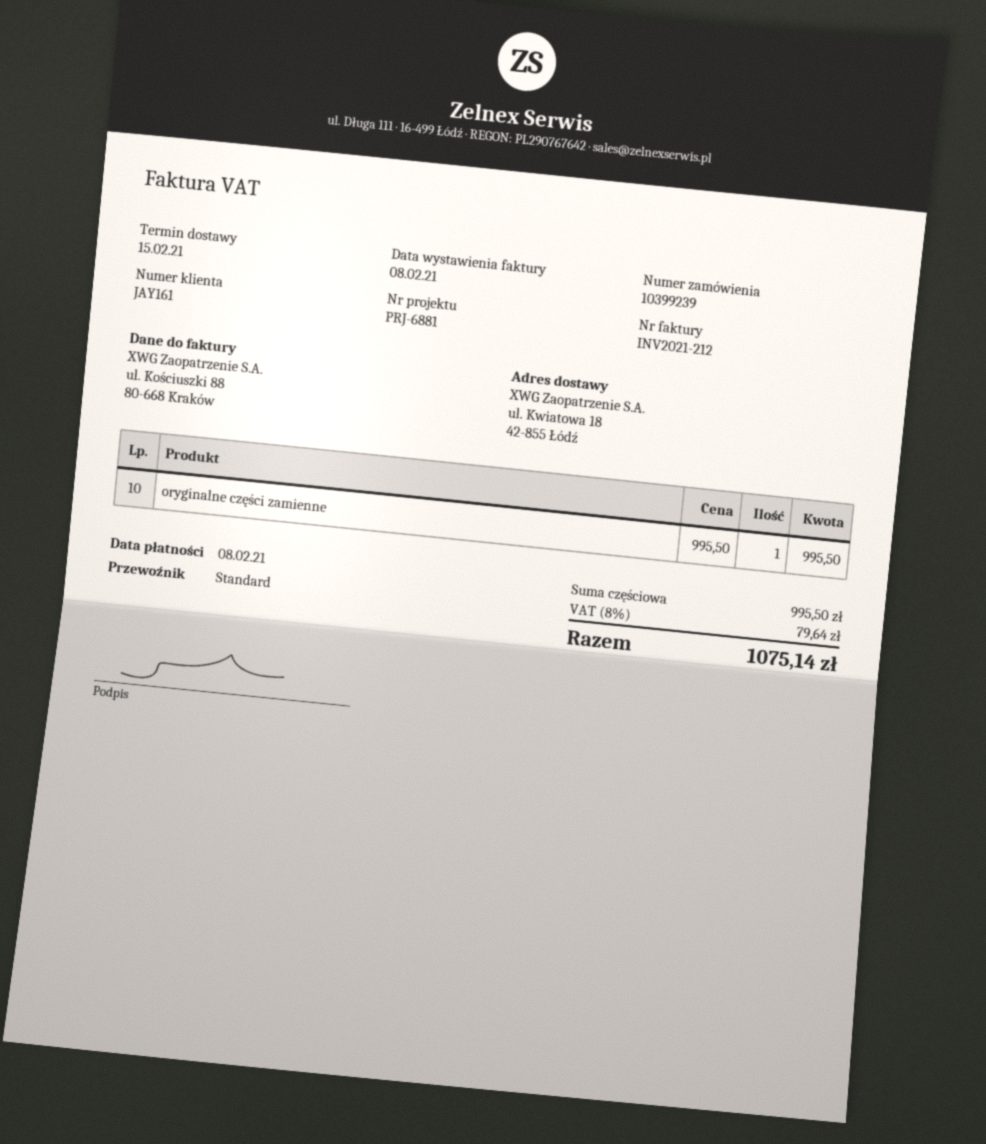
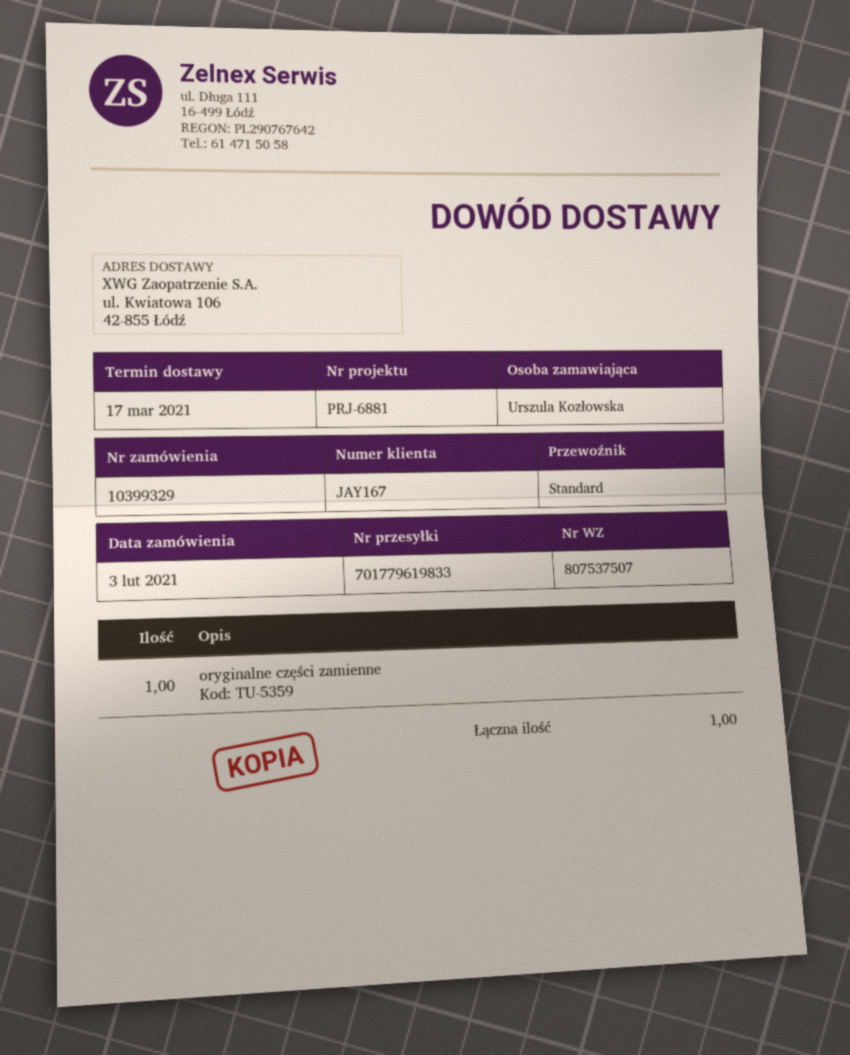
order number: 10399239 -> 10399329
delivery date: 2021-02-15 -> 2021-03-17
customer number: JAY161 -> JAY167
ship to: ul. Kwiatowa 18, 42-855 Łódź -> ul. Kwiatowa 106, 42-855 Łódź

